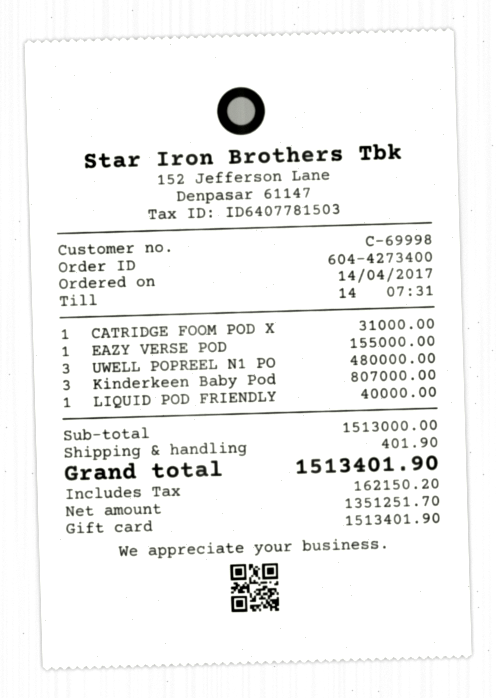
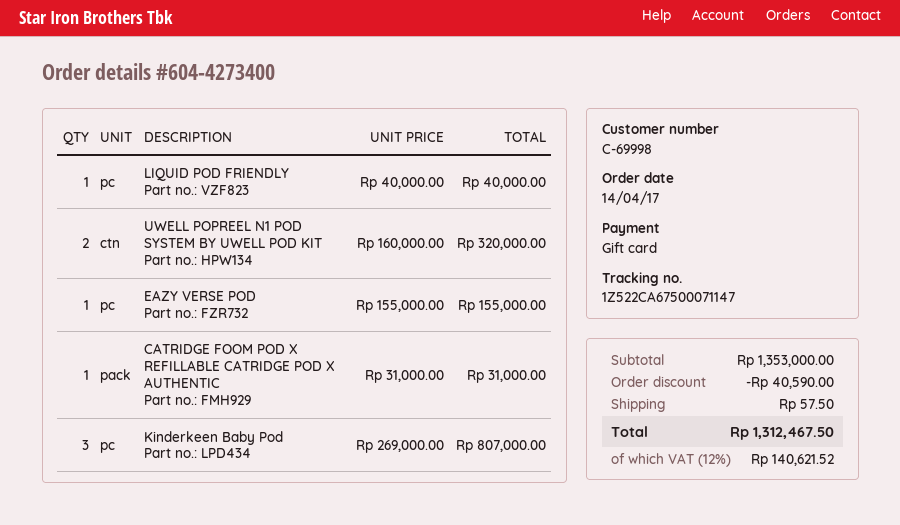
UWELL POPREEL N1 PO: 3 for 480000.00 -> 2 for 320000.00
subtotal: 1513000.00 -> 1353000.00
discount: none -> 40590.00
shipping: 401.90 -> 57.50
tax: 162150.20 -> 140621.52
total: 1513401.90 -> 1312467.50

